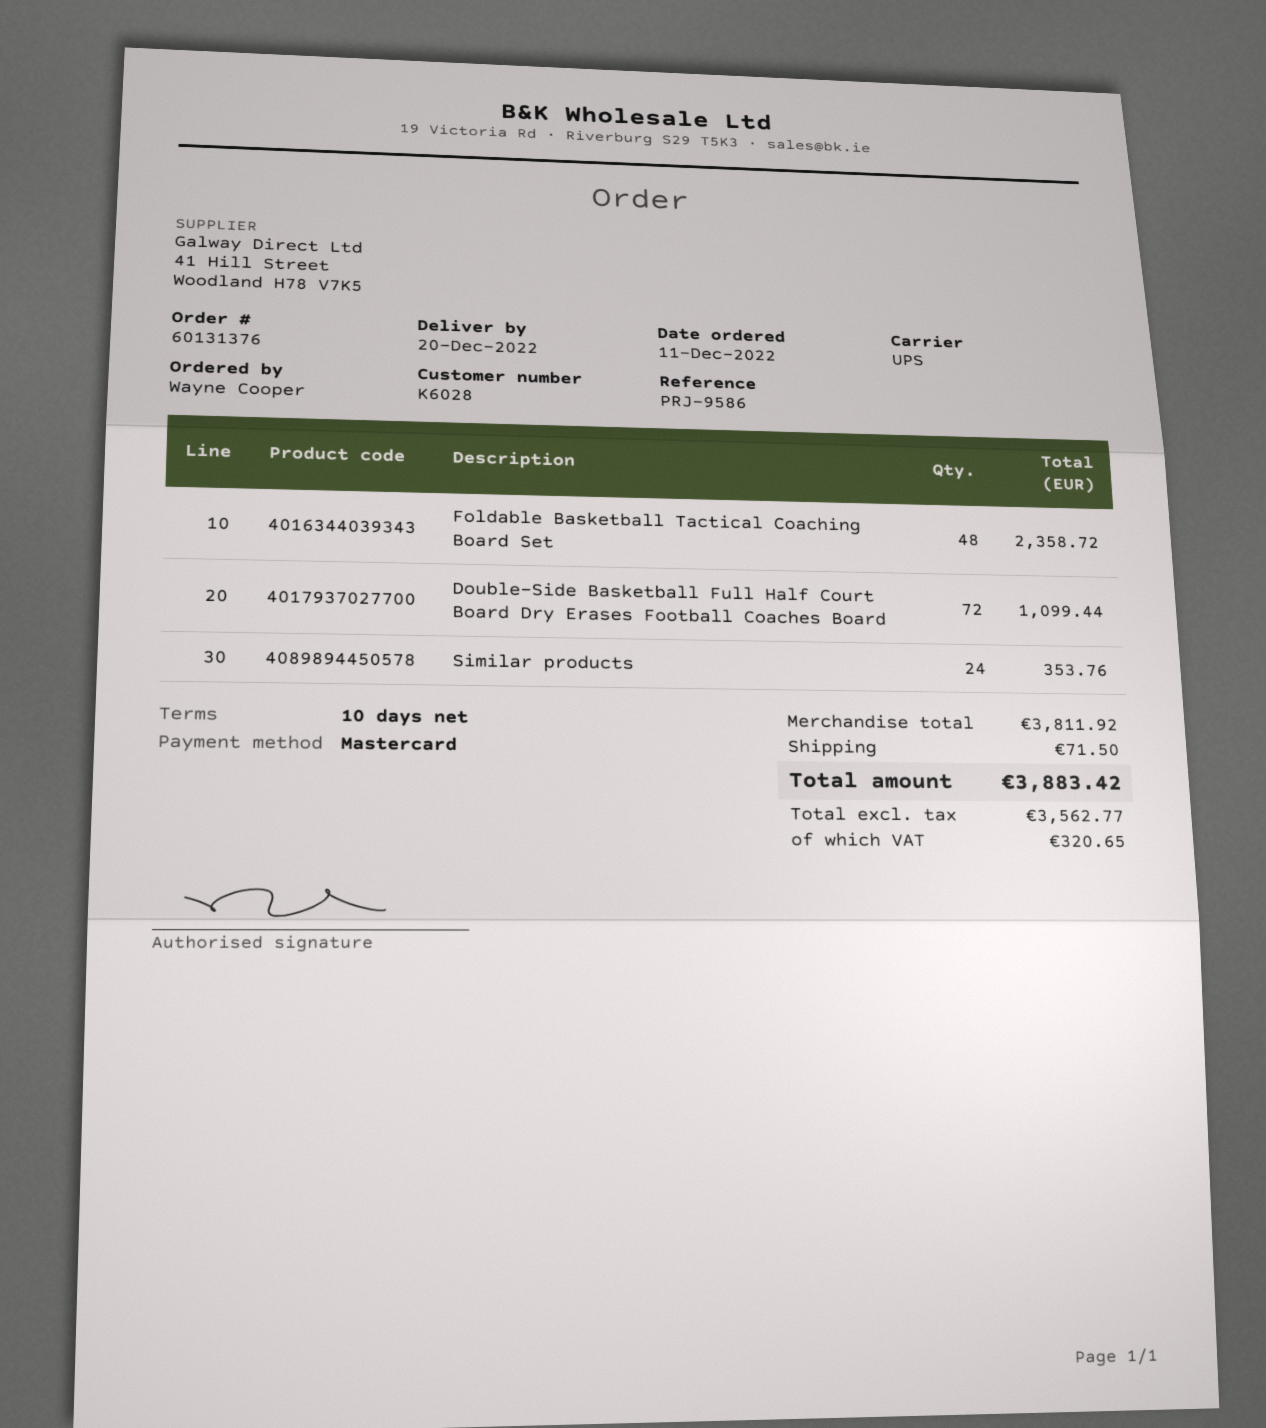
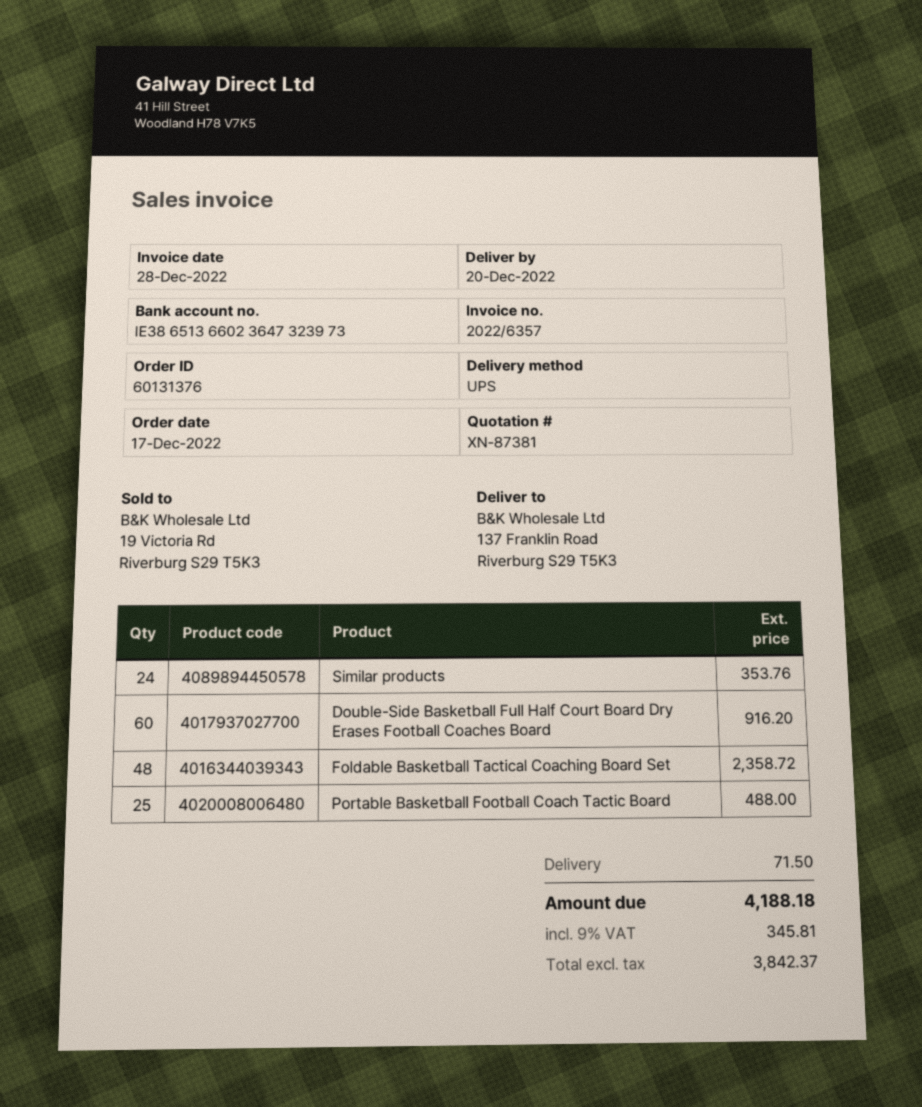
order date: 2022-12-11 -> 2022-12-17
Double-Side Basketball Full Half Court Board Dry Erases Football Coaches Board: 72 for 1099.44 -> 60 for 916.20
Portable Basketball Football Coach Tactic Board: none -> 25 for 488.00
net: 3562.77 -> 3842.37
tax: 320.65 -> 345.81
total: 3883.42 -> 4188.18

